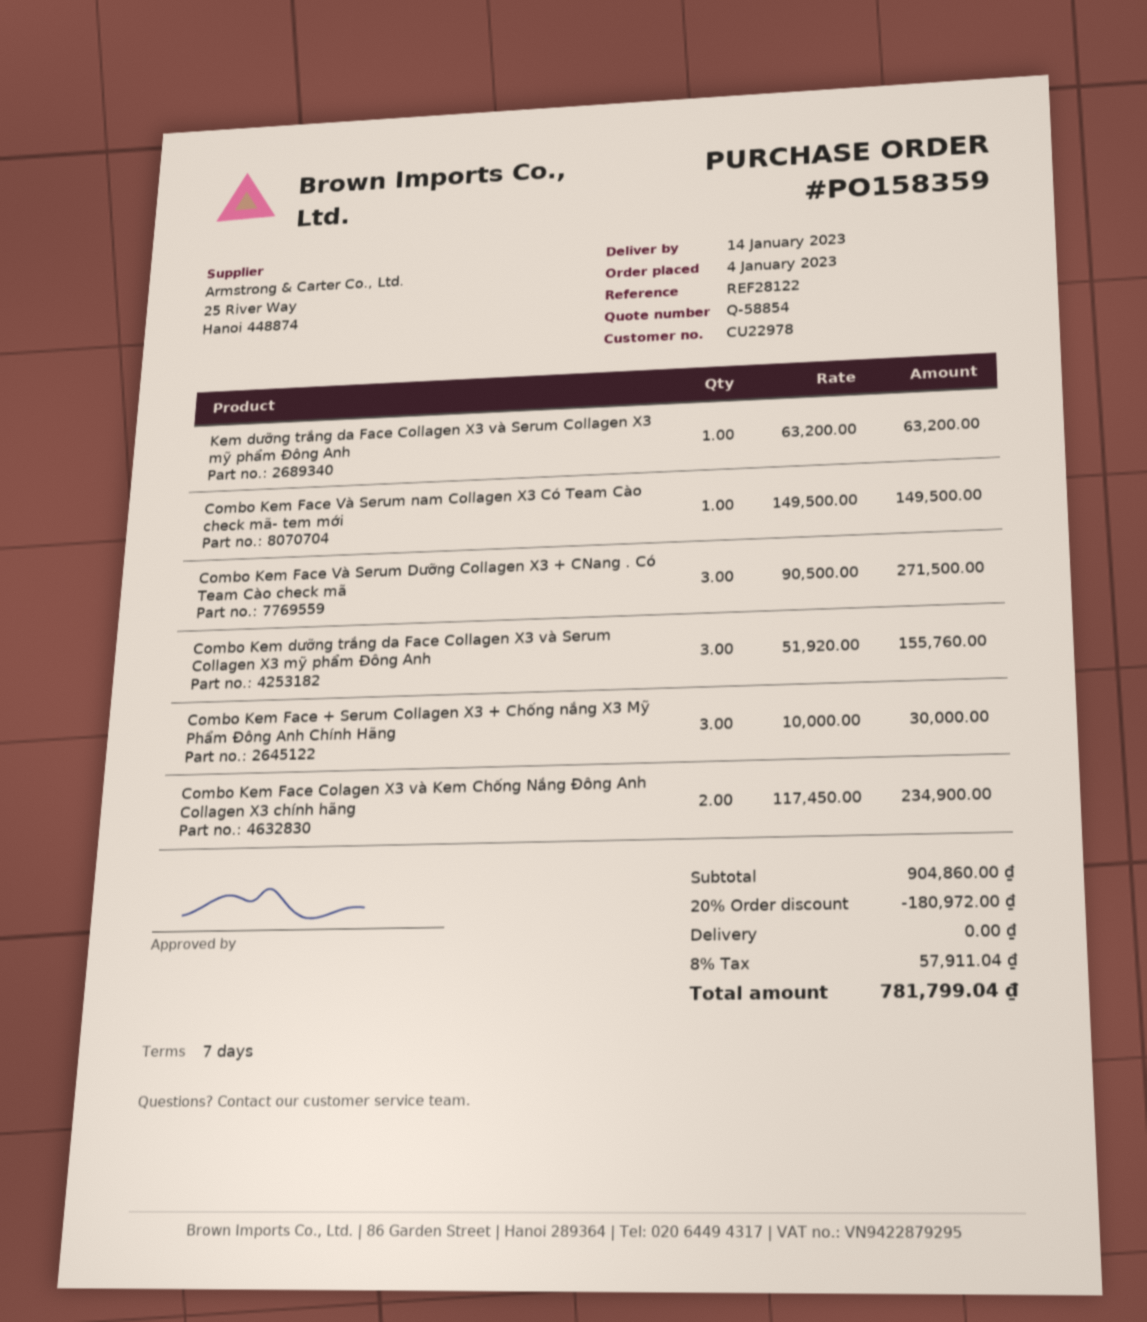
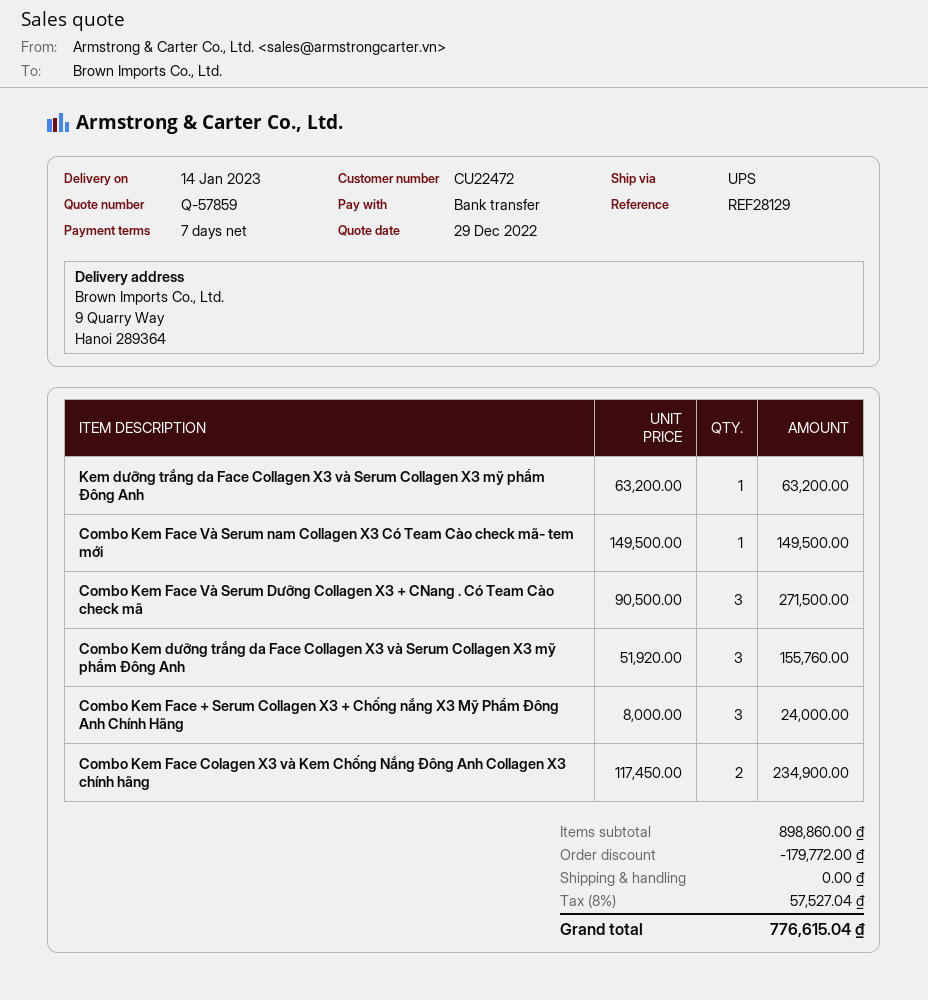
quote number: Q-58854 -> Q-57859
customer number: CU22978 -> CU22472
reference: REF28122 -> REF28129
Combo Kem Face + Serum Collagen X3 + Chống nắng X3 Mỹ Phẩm Đông Anh Chính Hãng: 3 x 10000.00 = 30000.00 -> 3 x 8000.00 = 24000.00
subtotal: 904860.00 -> 898860.00
discount: 180972.00 -> 179772.00
tax: 8% = 57911.04 -> 8% = 57527.04
total: 781799.04 -> 776615.04

